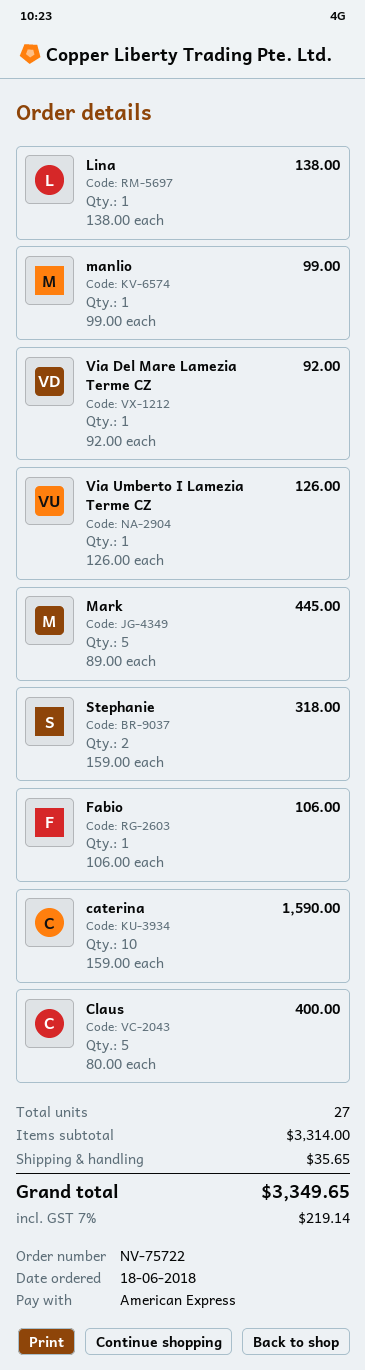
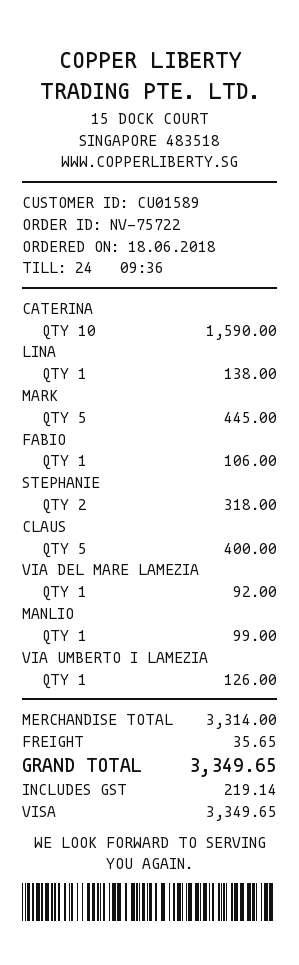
payment method: American Express -> Visa

